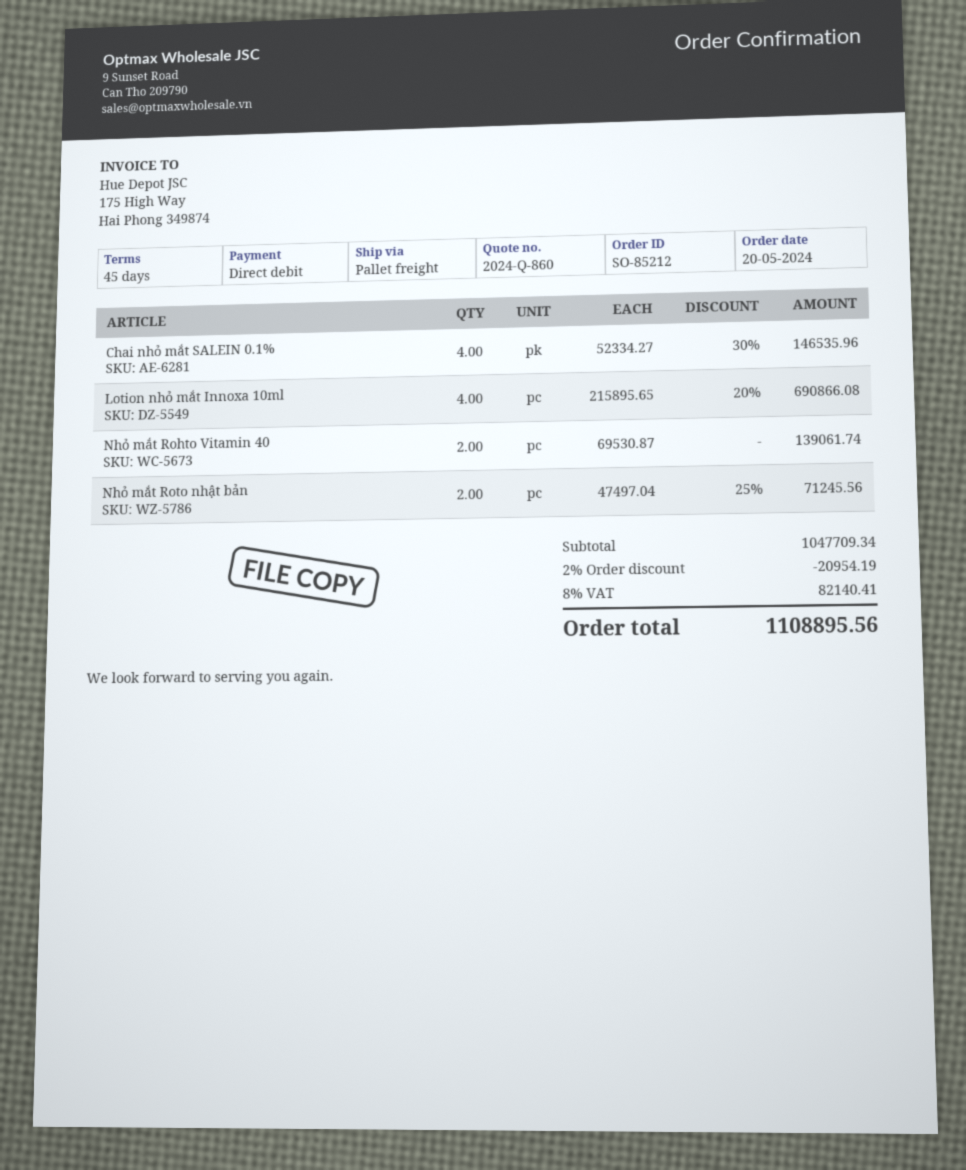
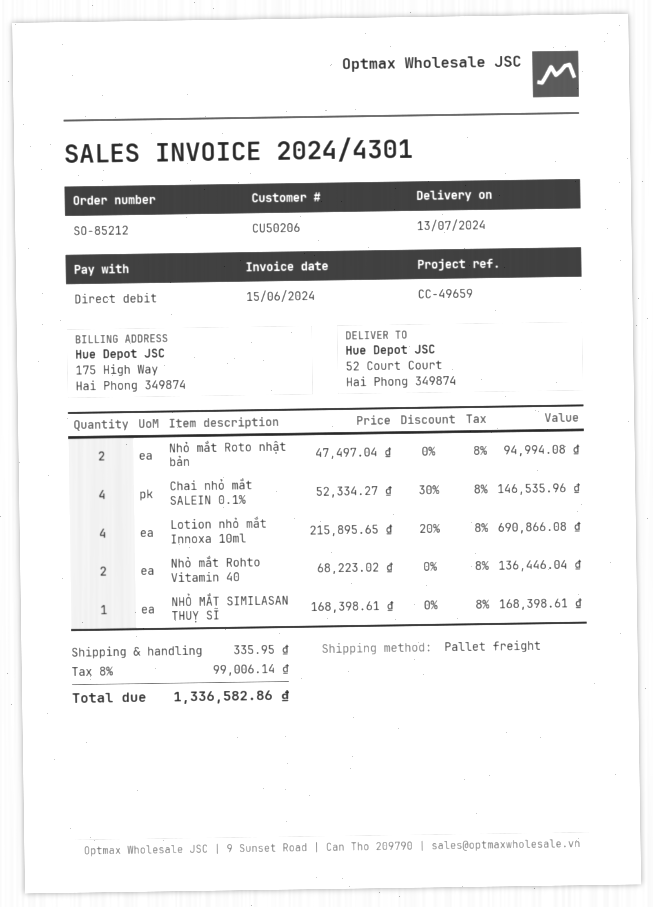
Nhỏ mắt Rohto Vitamin 40: 2 x 69530.87 = 139061.74 -> 2 x 68223.02 = 136446.04
Nhỏ mắt Roto nhật bản: 2 x 47497.04 - 25% = 71245.56 -> 2 x 47497.04 = 94994.08
NHỎ MẮT SIMILASAN THUỴ SĨ: none -> 1 x 168398.61 = 168398.61
discount: 2% = 20954.19 -> none
shipping: none -> 335.95
tax: 8% = 82140.41 -> 8% = 99006.14
total: 1108895.56 -> 1336582.86

